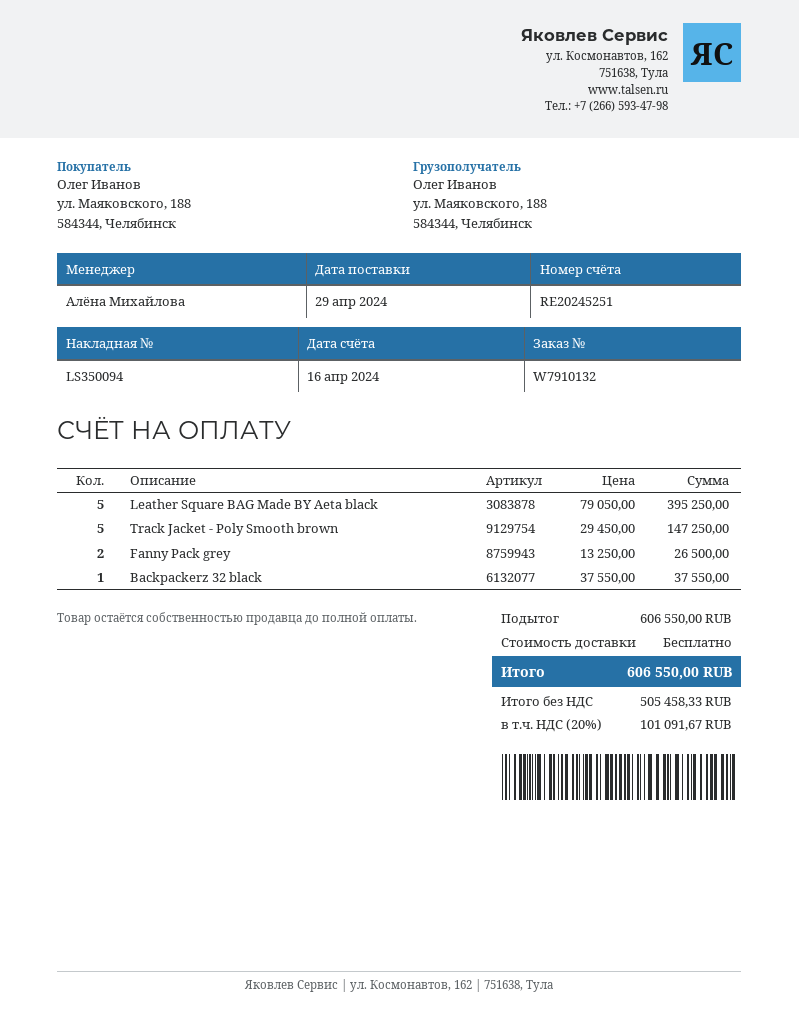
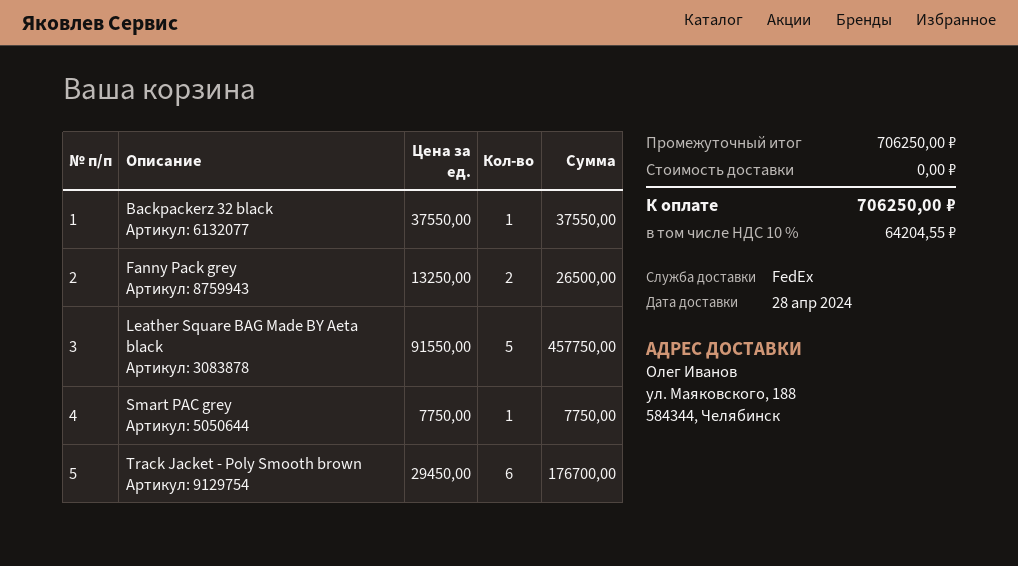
delivery date: 2024-04-29 -> 2024-04-28
Leather Square BAG Made BY Aeta black: 5 x 79050.00 = 395250.00 -> 5 x 91550.00 = 457750.00
Track Jacket - Poly Smooth brown: 5 x 29450.00 = 147250.00 -> 6 x 29450.00 = 176700.00
Smart PAC grey: none -> 1 x 7750.00 = 7750.00
subtotal: 606550.00 -> 706250.00
tax: 20% = 101091.67 -> 10% = 64204.55
total: 606550.00 -> 706250.00

